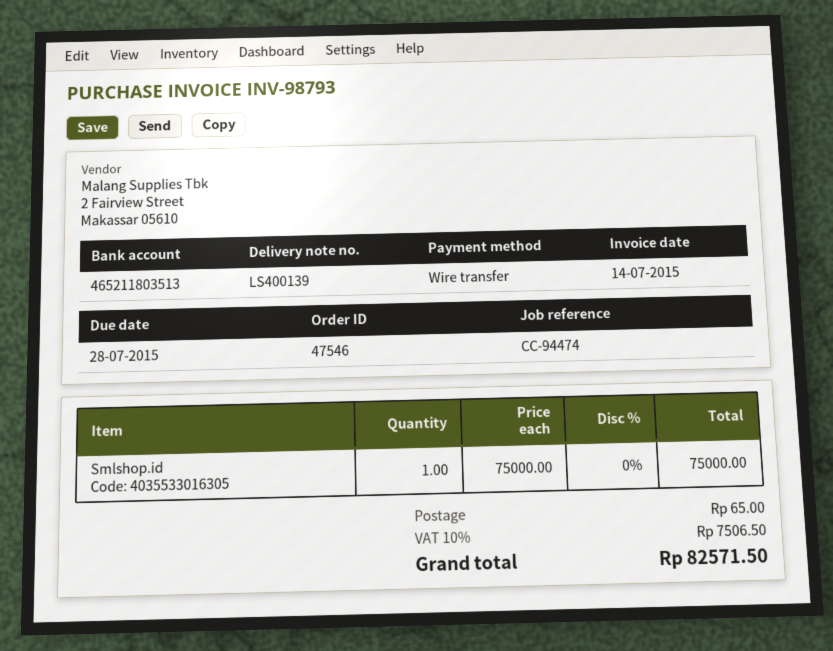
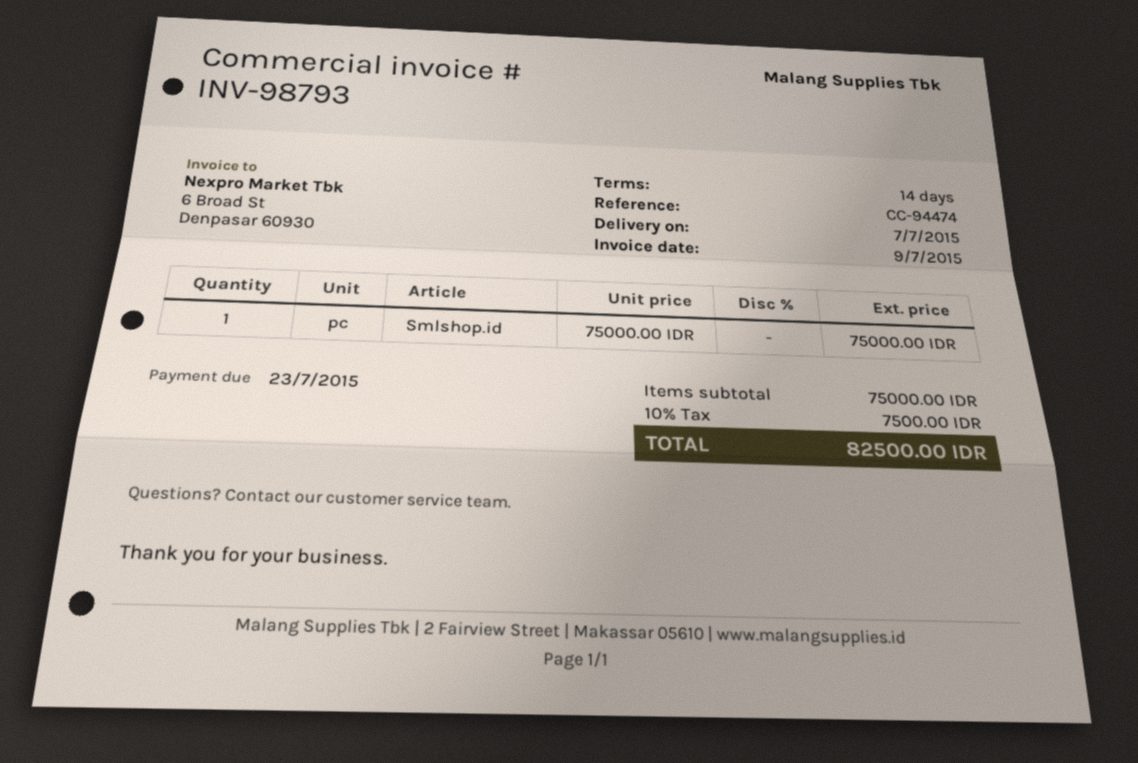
invoice date: 2015-07-14 -> 2015-07-09
due date: 2015-07-28 -> 2015-07-23
shipping: 65.00 -> none
tax: 10% = 7506.50 -> 10% = 7500.00
total: 82571.50 -> 82500.00

